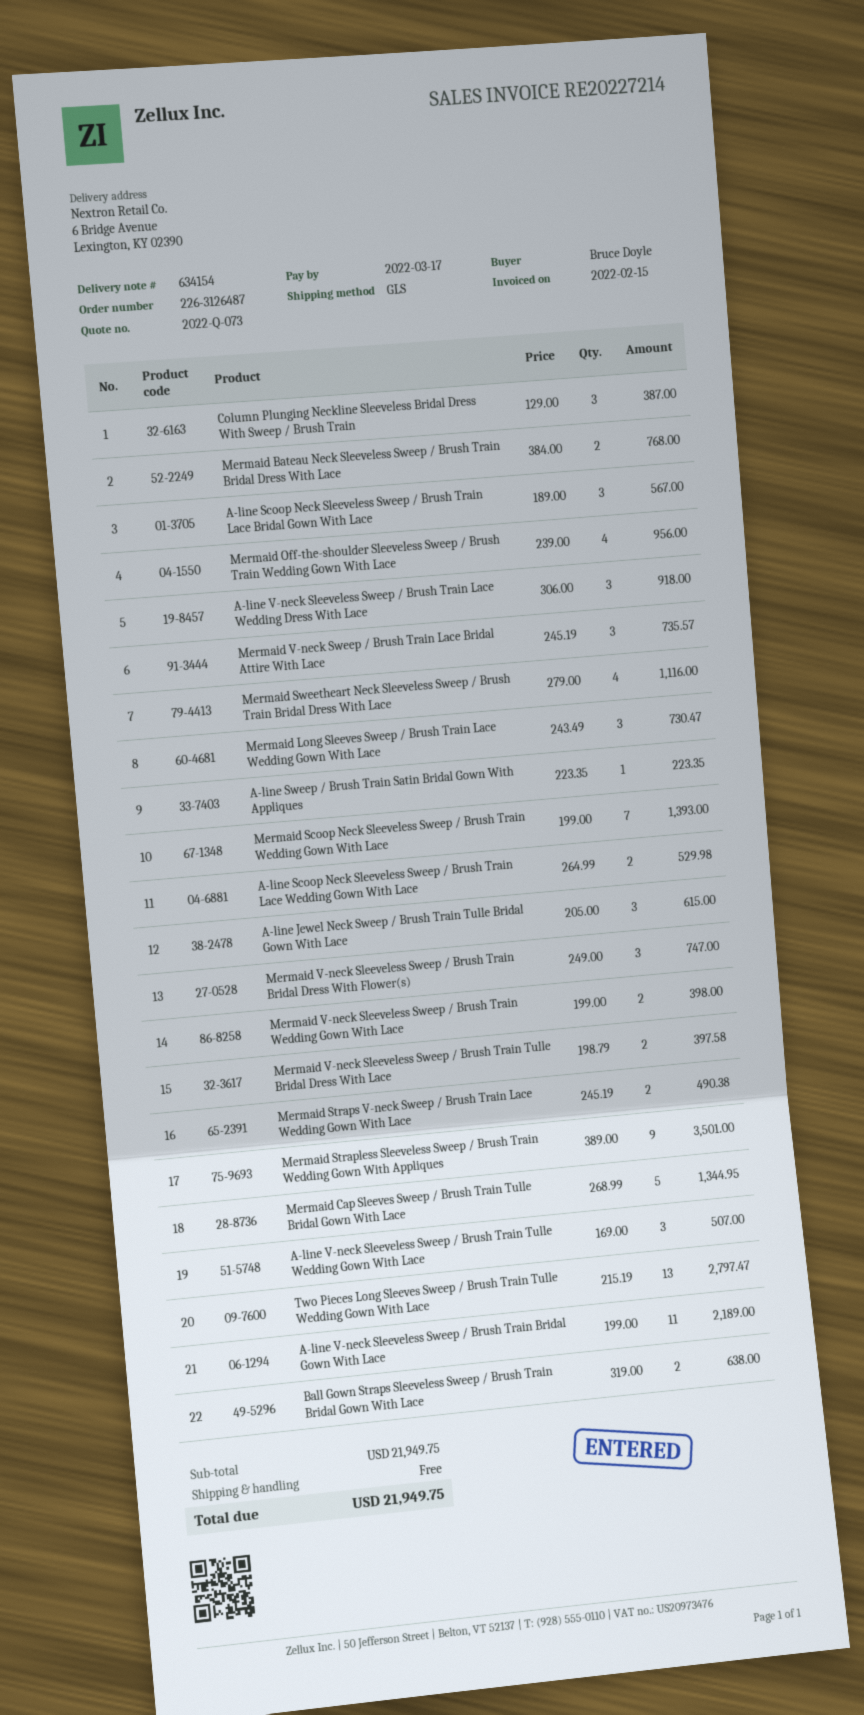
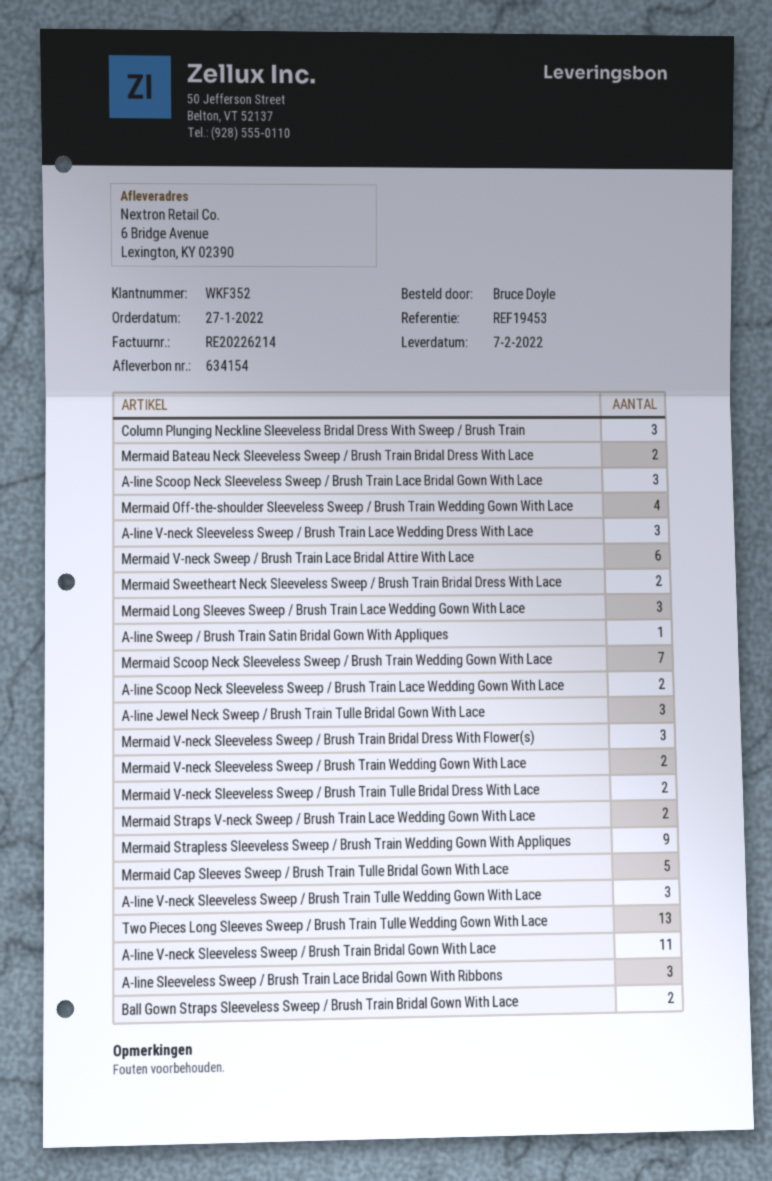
invoice number: RE20227214 -> RE20226214
Mermaid V-neck Sweep / Brush Train Lace Bridal Attire With Lace: 3 -> 6
Mermaid Sweetheart Neck Sleeveless Sweep / Brush Train Bridal Dress With Lace: 4 -> 2
A-line Sleeveless Sweep / Brush Train Lace Bridal Gown With Ribbons: none -> 3

